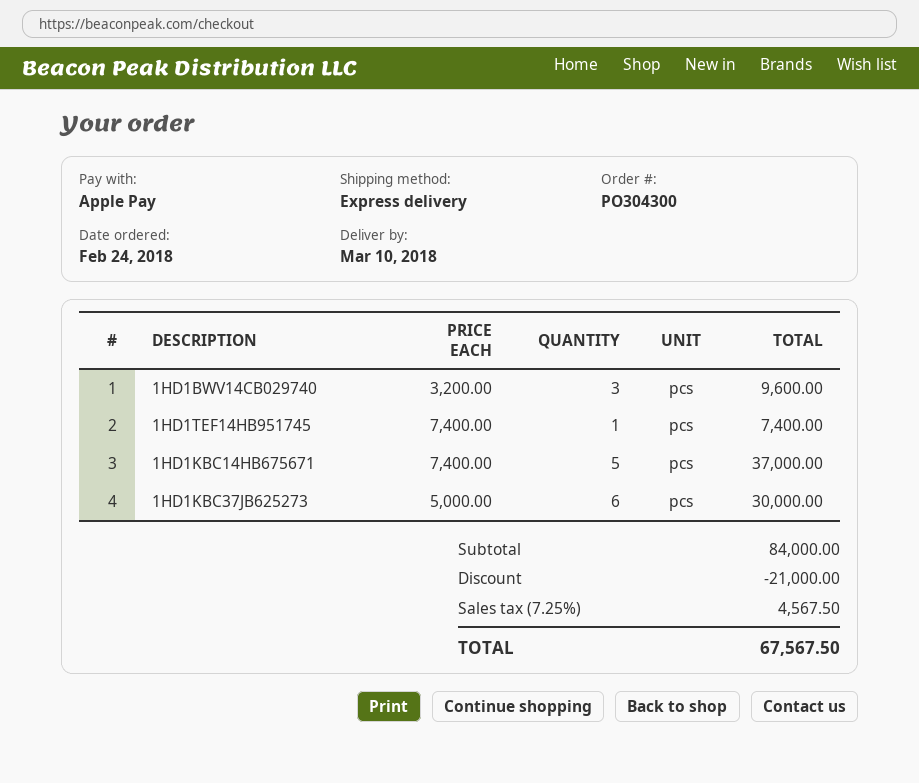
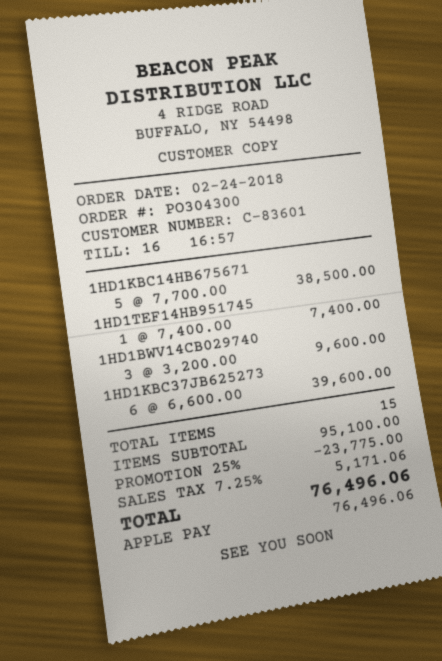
1HD1KBC14HB675671: 5 x 7400.00 = 37000.00 -> 5 x 7700.00 = 38500.00
1HD1KBC37JB625273: 6 x 5000.00 = 30000.00 -> 6 x 6600.00 = 39600.00
subtotal: 84000.00 -> 95100.00
discount: 21000.00 -> 23775.00
tax: 7.25% = 4567.50 -> 7.25% = 5171.06
total: 67567.50 -> 76496.06

